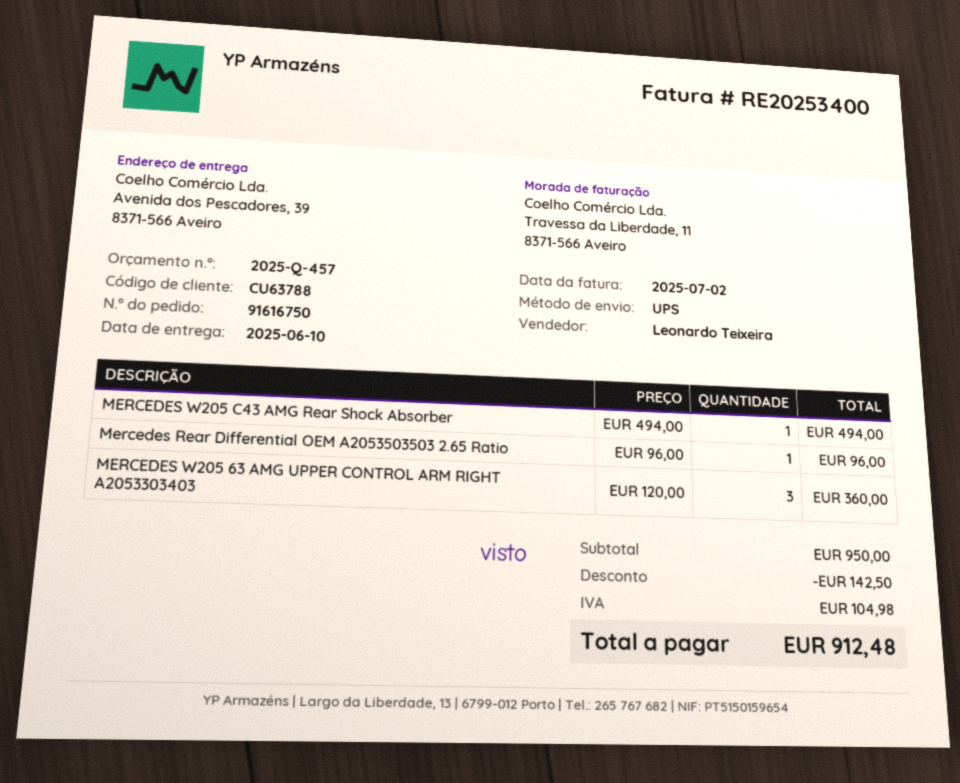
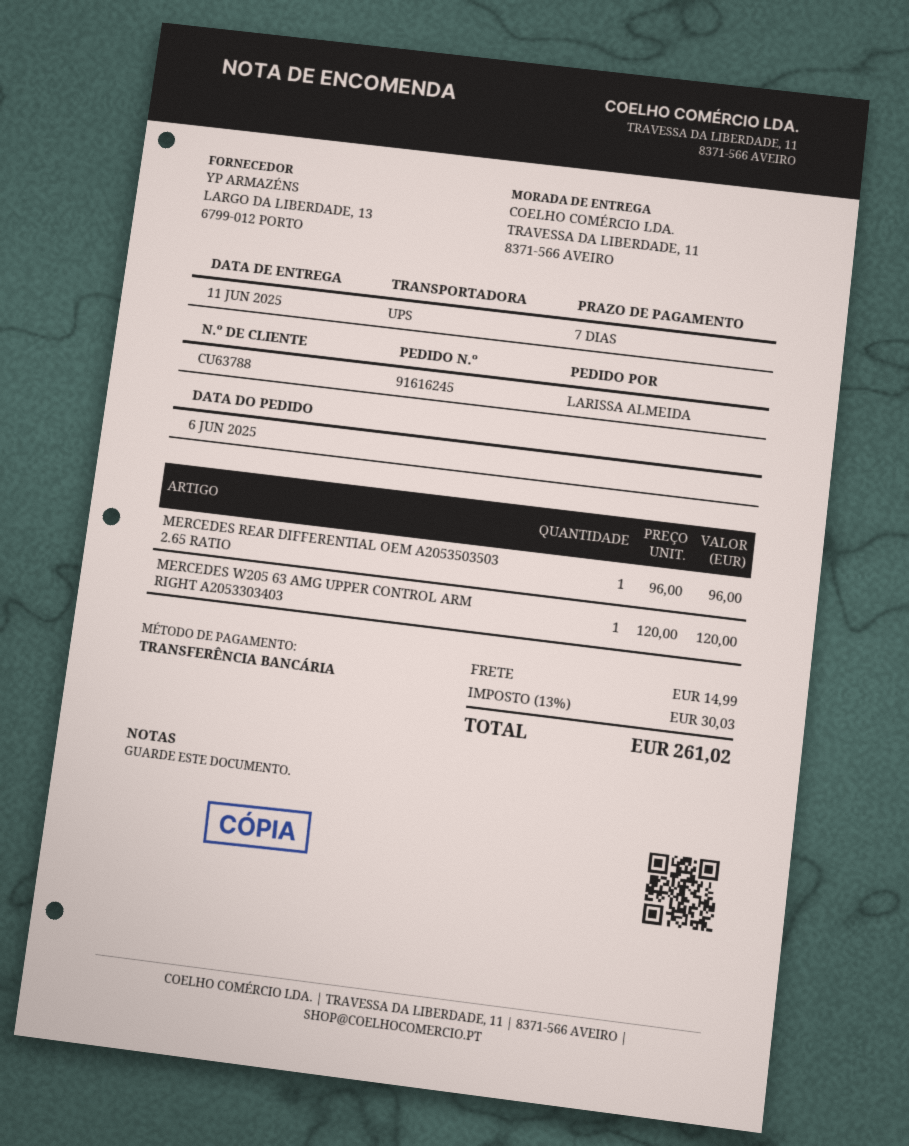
order number: 91616750 -> 91616245
delivery date: 2025-06-10 -> 2025-06-11
ship to: Avenida dos Pescadores, 39, 8371-566 Aveiro -> TRAVESSA DA LIBERDADE, 11, 8371-566 AVEIRO
MERCEDES W205 C43 AMG Rear Shock Absorber: 1 x 494.00 = 494.00 -> none
MERCEDES W205 63 AMG UPPER CONTROL ARM RIGHT A2053303403: 3 x 120.00 = 360.00 -> 1 x 120.00 = 120.00
discount: 142.50 -> none
shipping: none -> 14.99
tax: 104.98 -> 30.03
total: 912.48 -> 261.02

